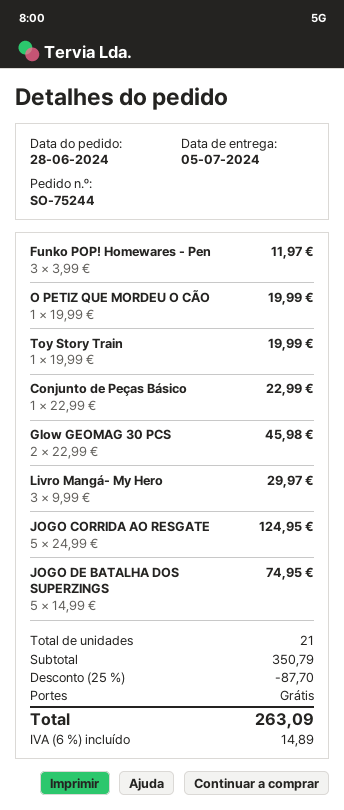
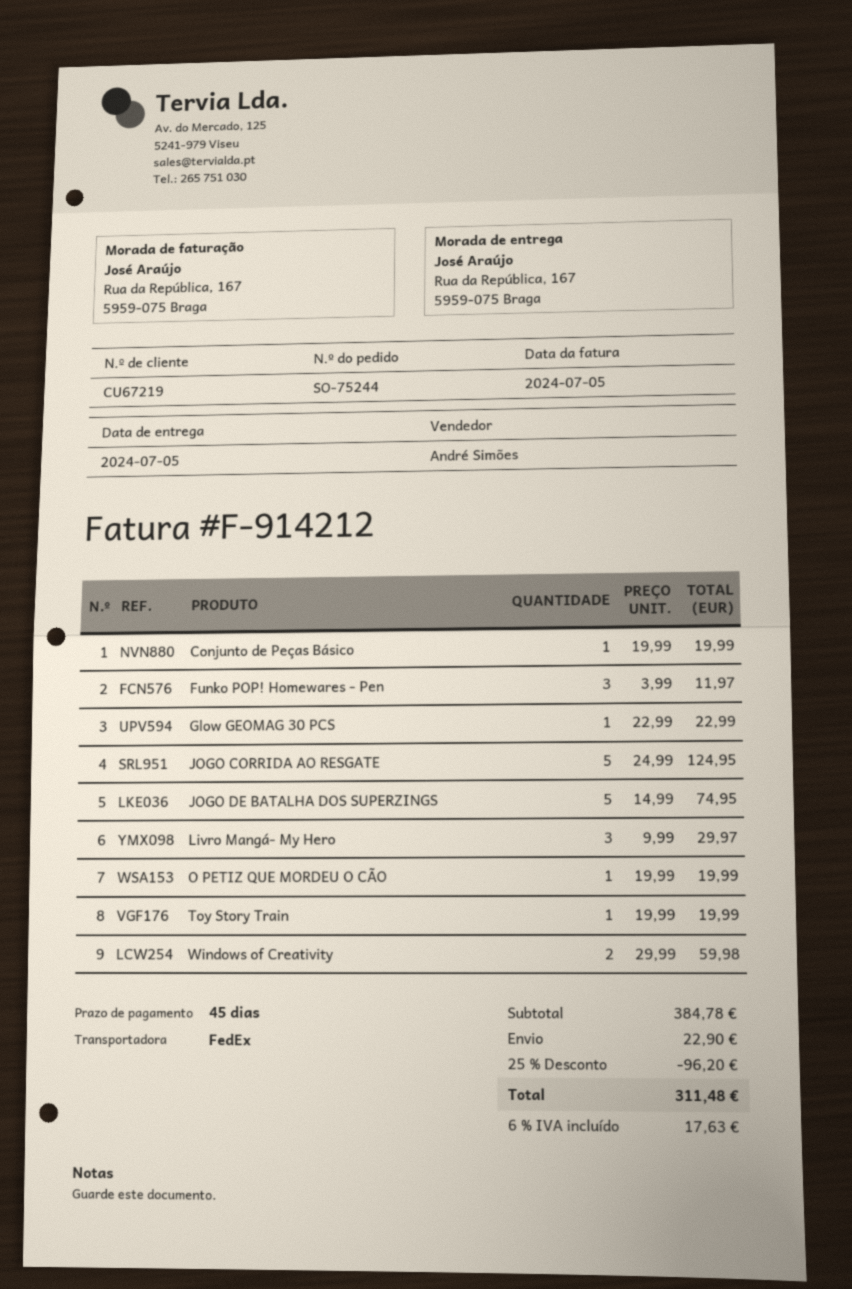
Conjunto de Peças Básico: 1 x 22.99 = 22.99 -> 1 x 19.99 = 19.99
Glow GEOMAG 30 PCS: 2 x 22.99 = 45.98 -> 1 x 22.99 = 22.99
Windows of Creativity: none -> 2 x 29.99 = 59.98
subtotal: 350.79 -> 384.78
discount: 25% = 87.70 -> 25% = 96.20
shipping: 0.00 -> 22.90
tax: 6% = 14.89 -> 6% = 17.63
total: 263.09 -> 311.48

